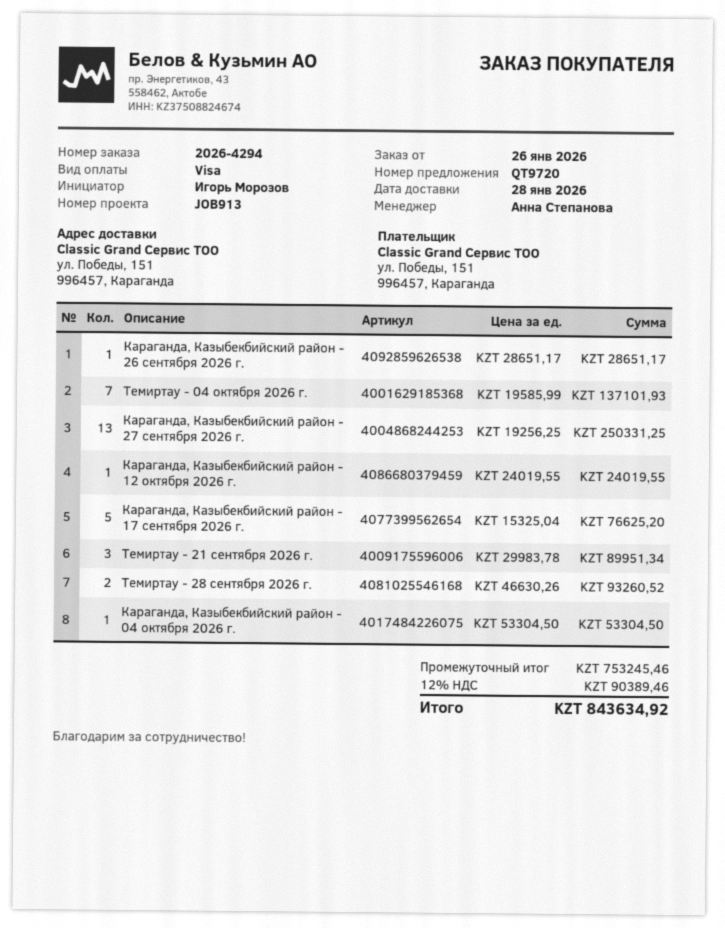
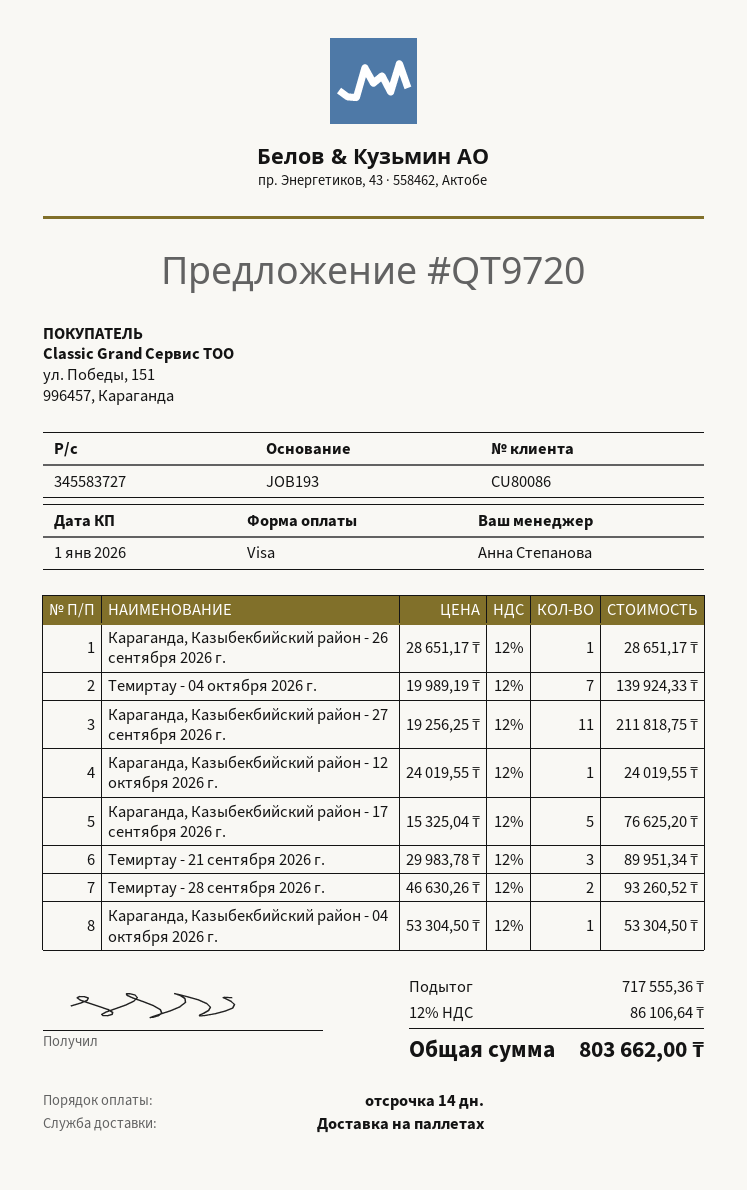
reference: JOB913 -> JOB193
Темиртау - 04 октября 2026 г.: 7 x 19585.99 = 137101.93 -> 7 x 19989.19 = 139924.33
Караганда, Казыбекбийский район - 27 сентября 2026 г.: 13 x 19256.25 = 250331.25 -> 11 x 19256.25 = 211818.75
subtotal: 753245.46 -> 717555.36
tax: 12% = 90389.46 -> 12% = 86106.64
total: 843634.92 -> 803662.00

